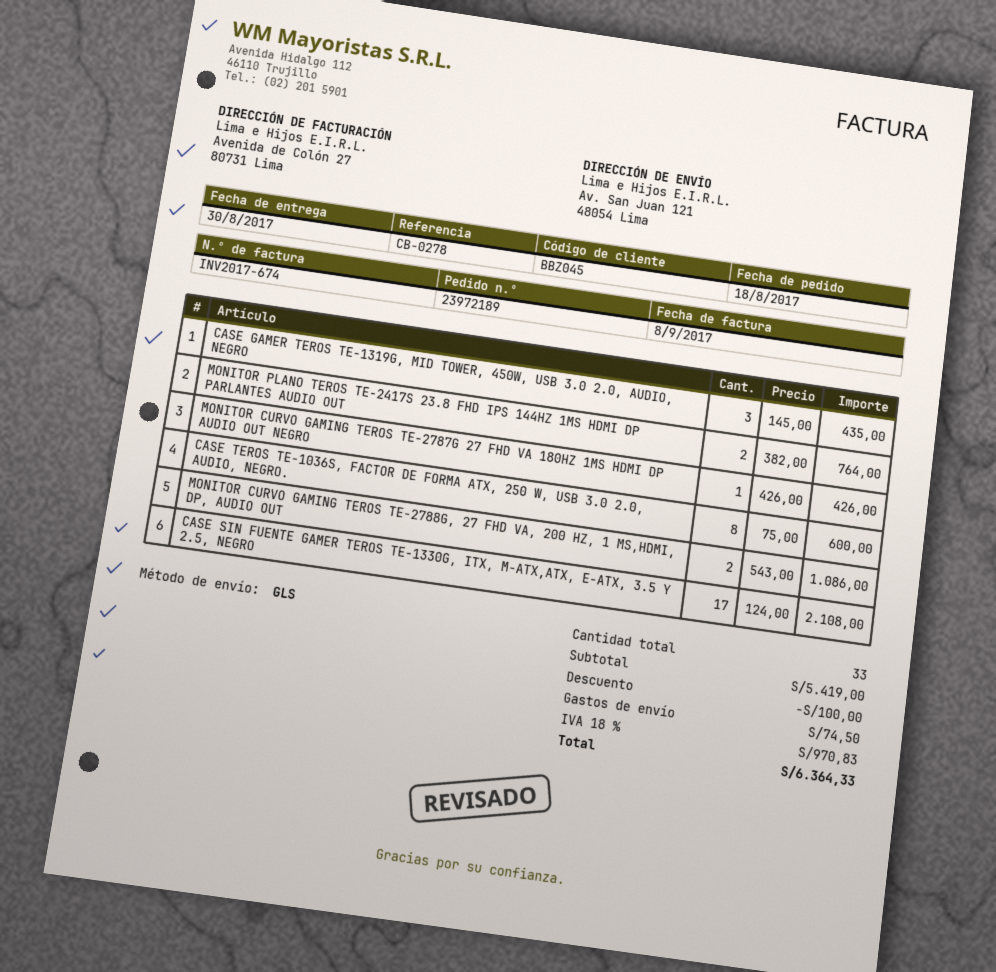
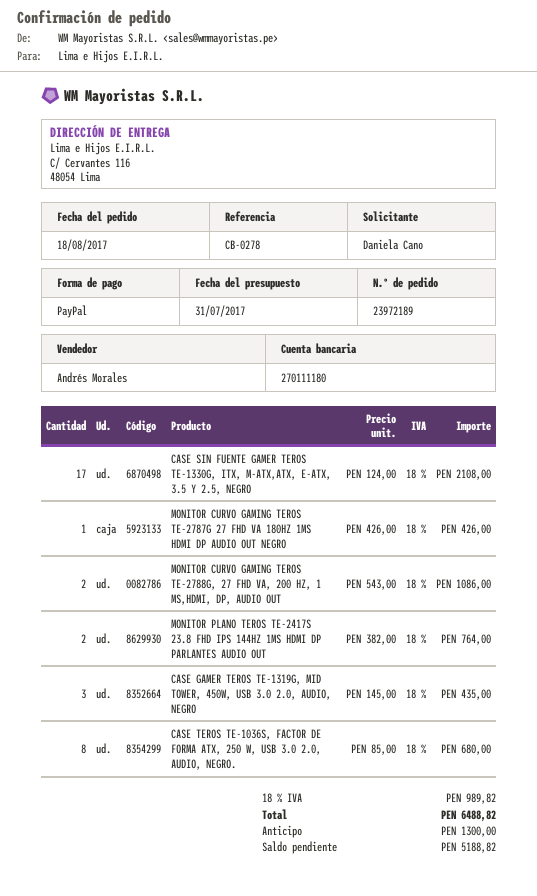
ship to: Av. San Juan 121, 48054 Lima -> C/ Cervantes 116, 48054 Lima
CASE TEROS TE-1036S, FACTOR DE FORMA ATX, 250 W, USB 3.0 2.0, AUDIO, NEGRO.: 8 x 75.00 = 600.00 -> 8 x 85.00 = 680.00
discount: 100.00 -> none
shipping: 74.50 -> none
tax: 18% = 970.83 -> 18% = 989.82
total: 6364.33 -> 6488.82

